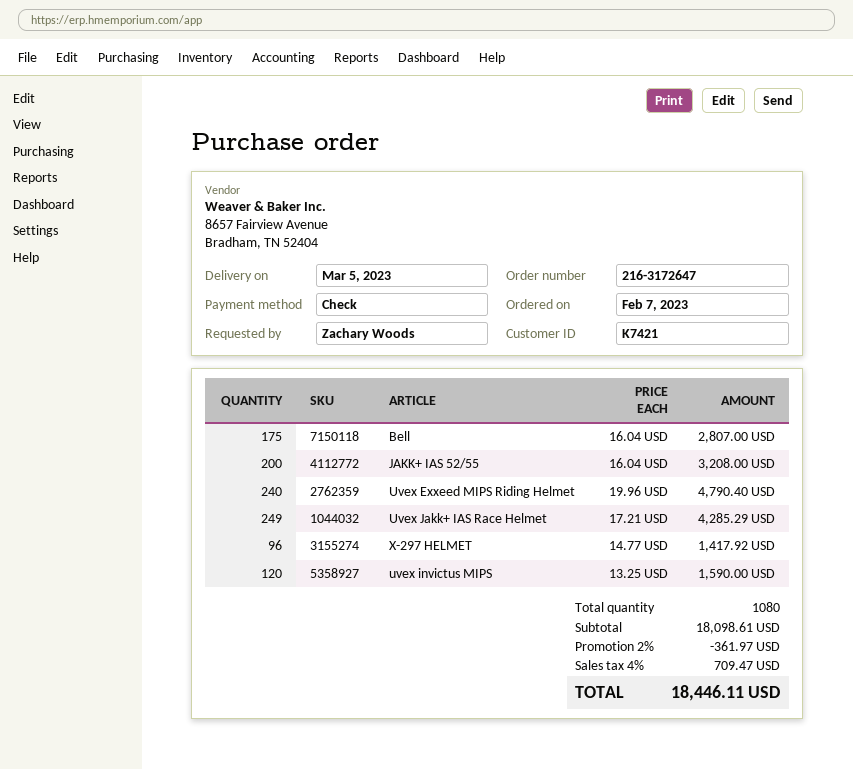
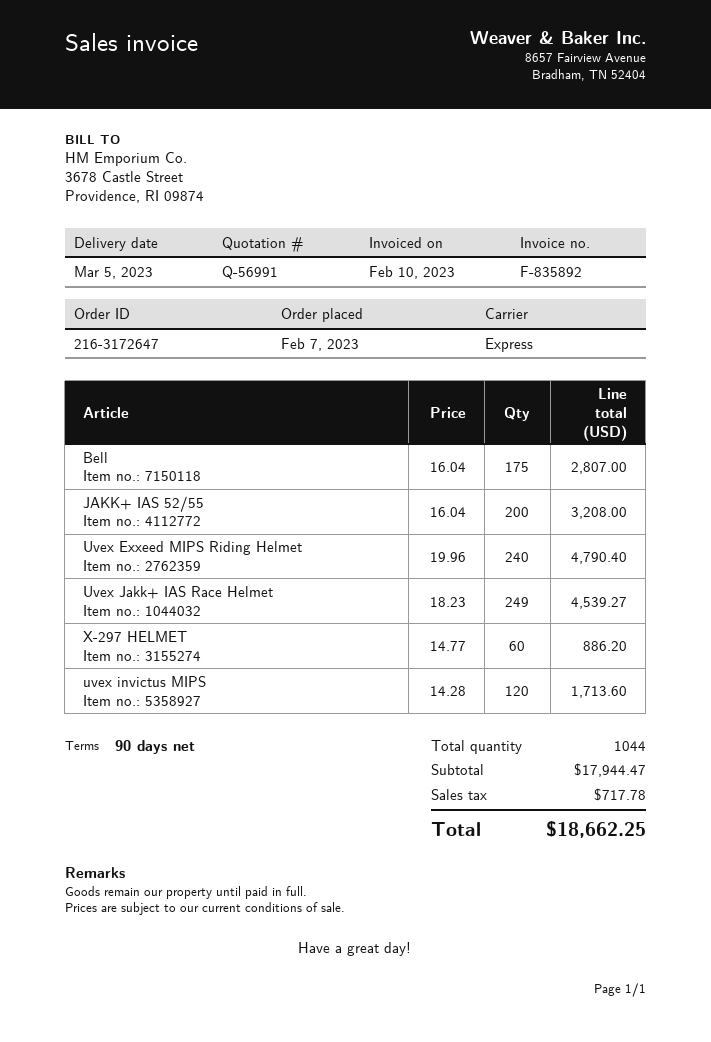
Uvex Jakk+ IAS Race Helmet: 249 x 17.21 = 4285.29 -> 249 x 18.23 = 4539.27
X-297 HELMET: 96 x 14.77 = 1417.92 -> 60 x 14.77 = 886.20
uvex invictus MIPS: 120 x 13.25 = 1590.00 -> 120 x 14.28 = 1713.60
total quantity: 1080 -> 1044
subtotal: 18098.61 -> 17944.47
discount: 2% = 361.97 -> none
tax: 709.47 -> 717.78
total: 18446.11 -> 18662.25

